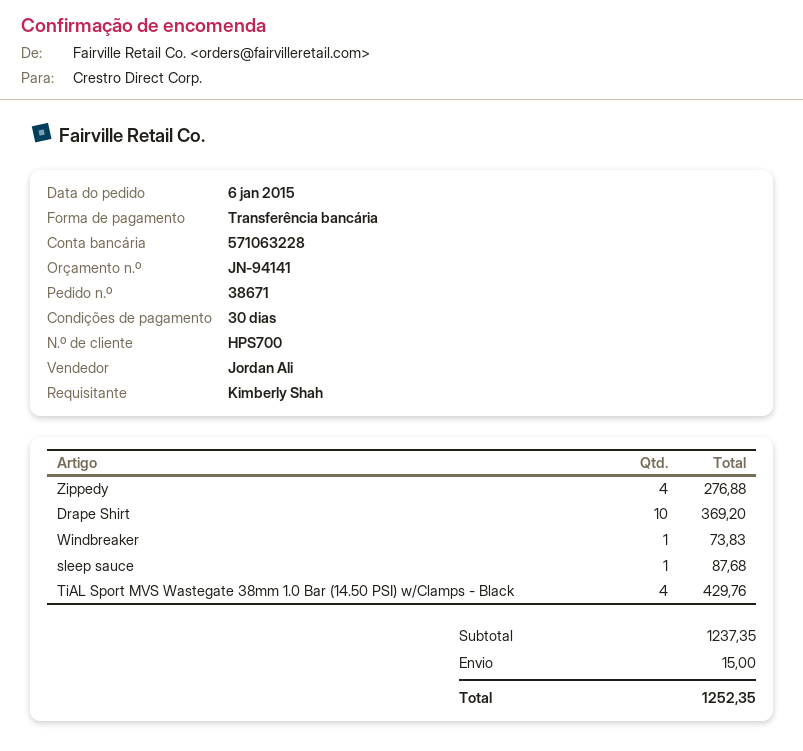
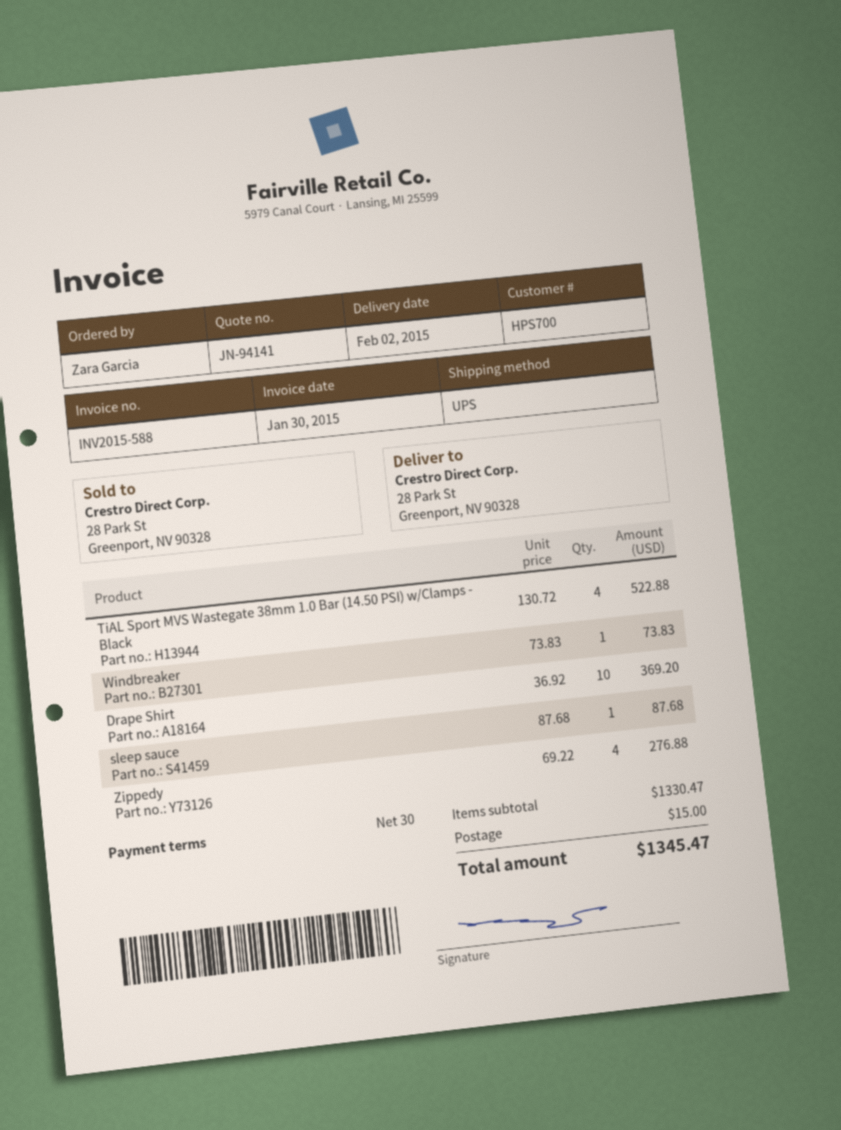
ordered by: Kimberly Shah -> Zara Garcia
TiAL Sport MVS Wastegate 38mm 1.0 Bar (14.50 PSI) w/Clamps - Black: 4 for 429.76 -> 4 for 522.88
subtotal: 1237.35 -> 1330.47
total: 1252.35 -> 1345.47

